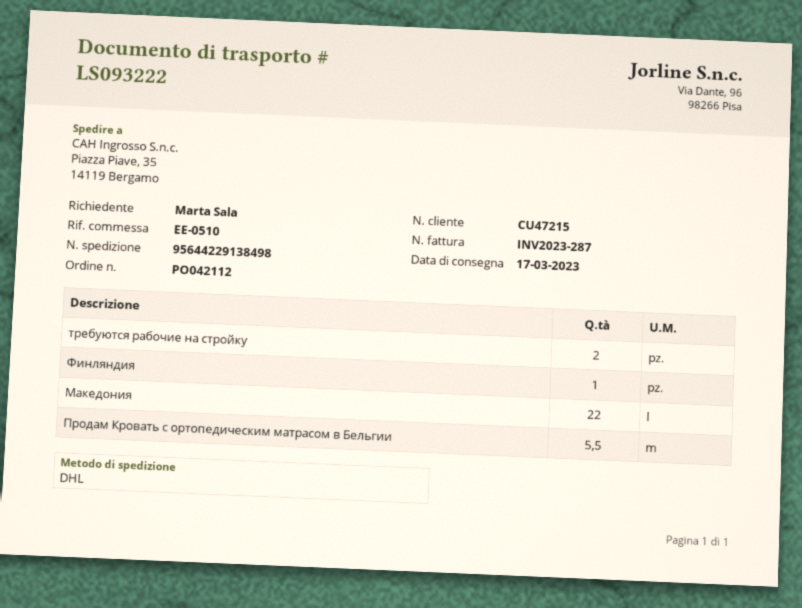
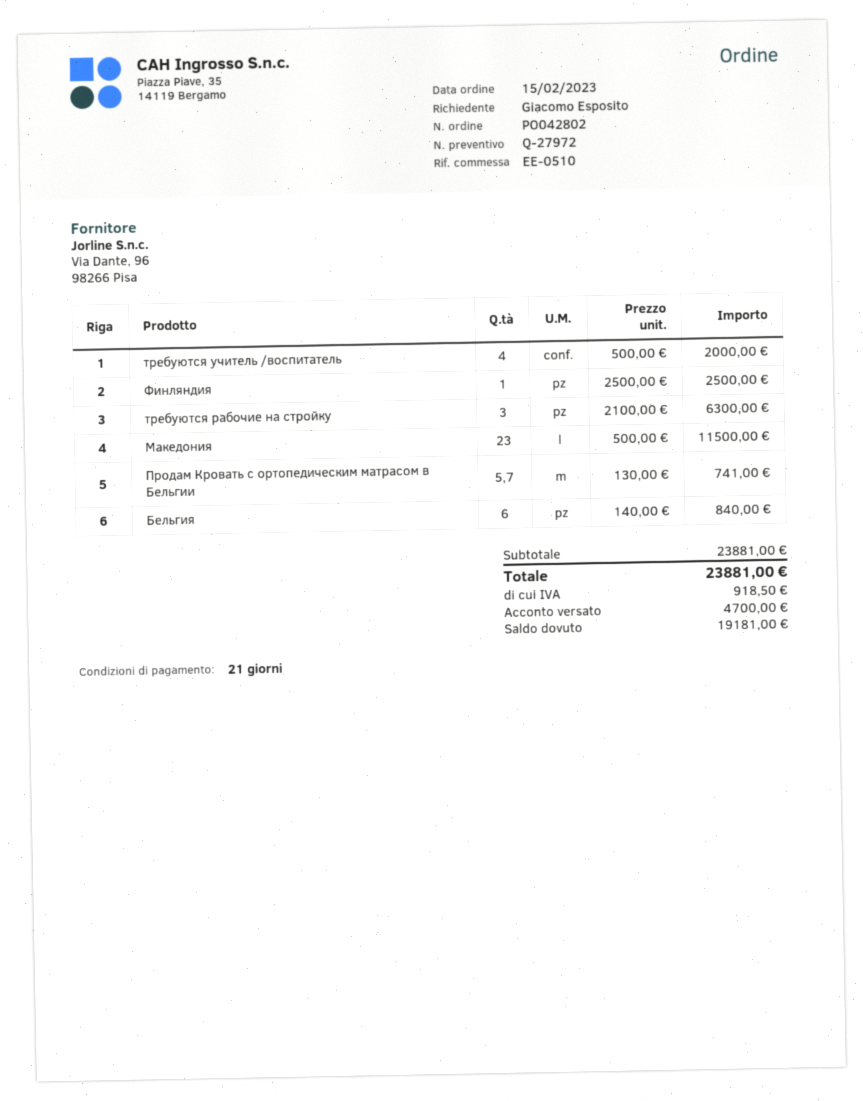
order number: PO042112 -> PO042802
ordered by: Marta Sala -> Giacomo Esposito
требуются рабочие на стройку: 2 -> 3
Македония: 22 -> 23
Продам Кровать с ортопедическим матрасом в Бельгии: 5.5 -> 5.7
требуются учитель /воспитатель: none -> 4
Бельгия: none -> 6

